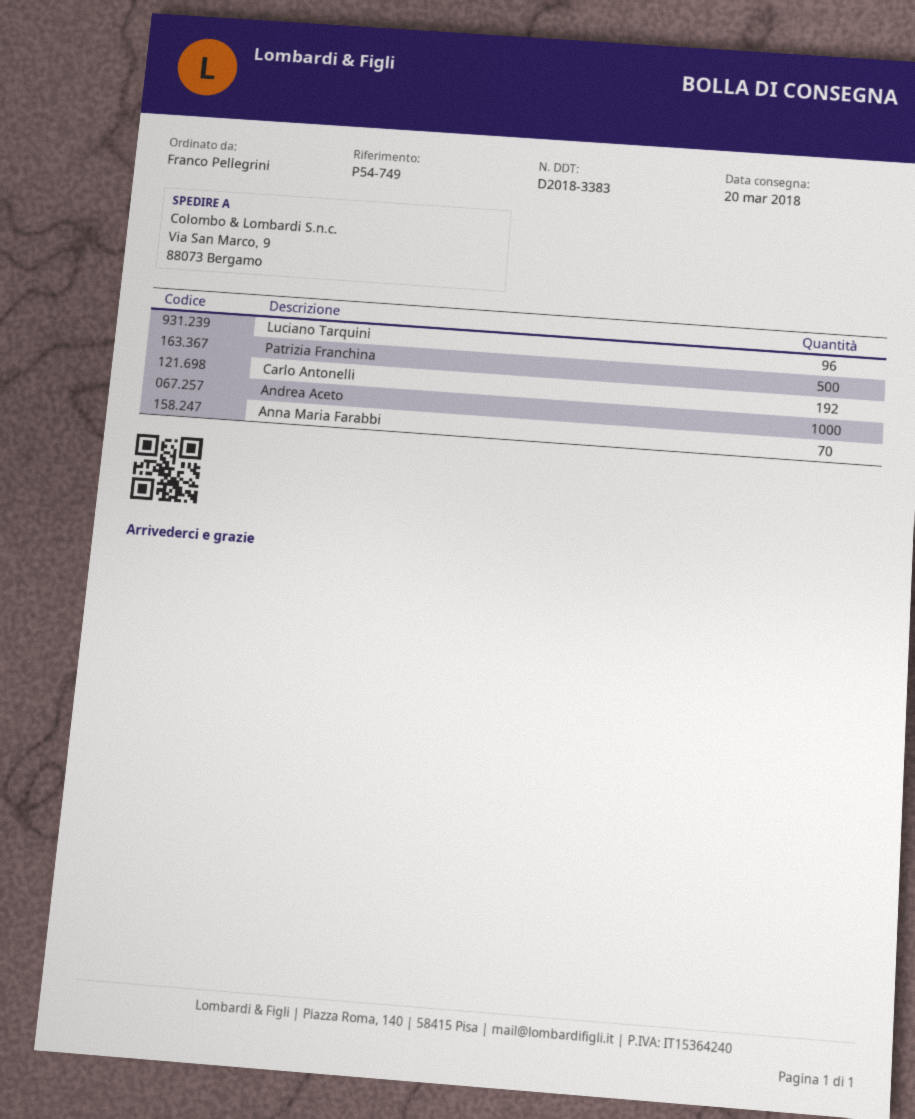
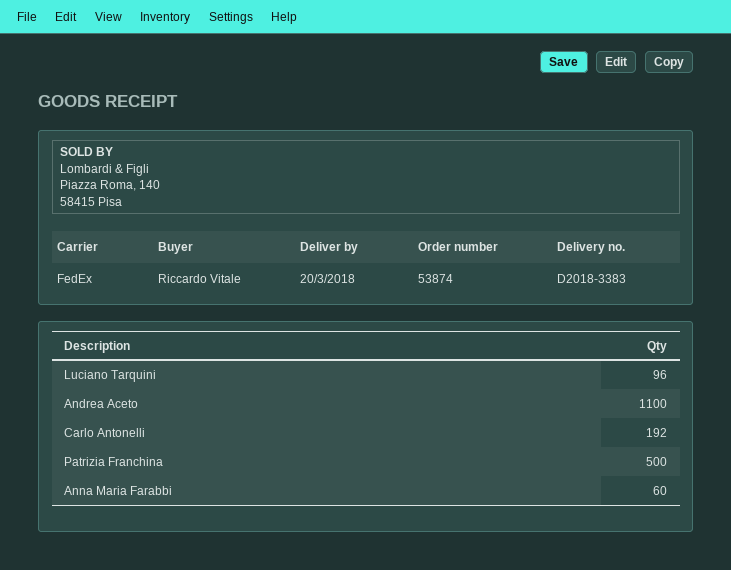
ordered by: Franco Pellegrini -> Riccardo Vitale
Andrea Aceto: 1000 -> 1100
Anna Maria Farabbi: 70 -> 60

